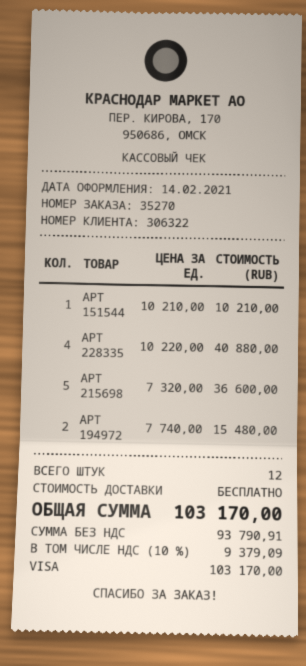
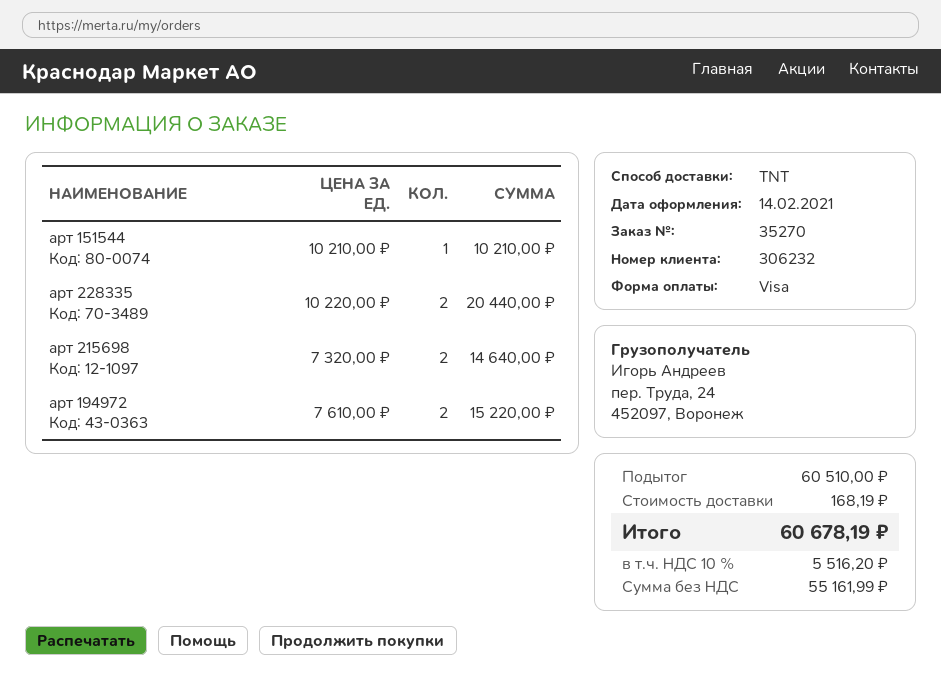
customer number: 306322 -> 306232
АРТ 228335: 4 x 10220.00 = 40880.00 -> 2 x 10220.00 = 20440.00
АРТ 215698: 5 x 7320.00 = 36600.00 -> 2 x 7320.00 = 14640.00
АРТ 194972: 2 x 7740.00 = 15480.00 -> 2 x 7610.00 = 15220.00
shipping: 0.00 -> 168.19
net: 93790.91 -> 55161.99
tax: 10% = 9379.09 -> 10% = 5516.20
total: 103170.00 -> 60678.19

